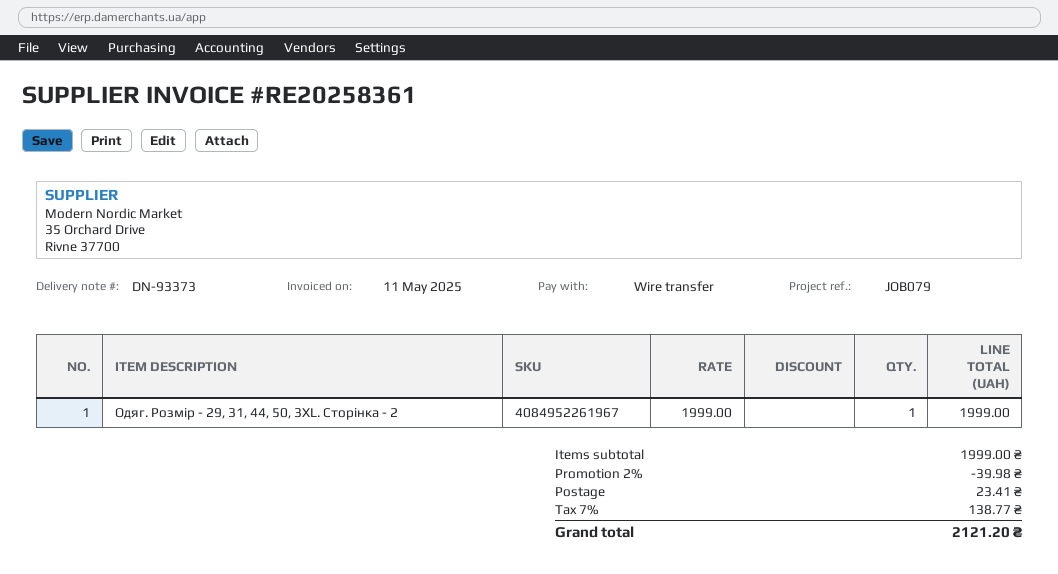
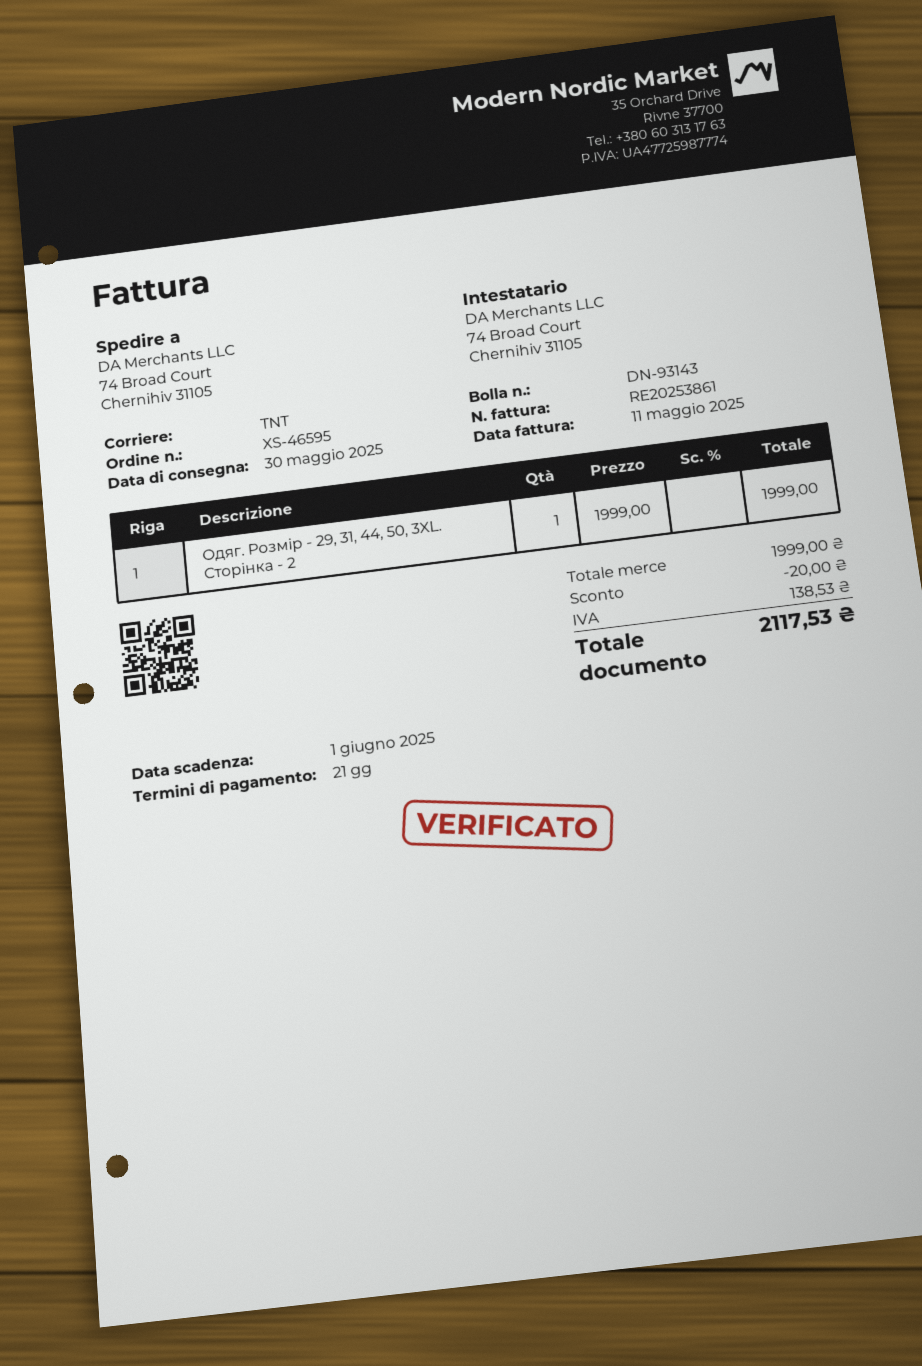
delivery note number: DN-93373 -> DN-93143
invoice number: RE20258361 -> RE20253861
discount: 39.98 -> 20.00
shipping: 23.41 -> none
tax: 138.77 -> 138.53
total: 2121.20 -> 2117.53

